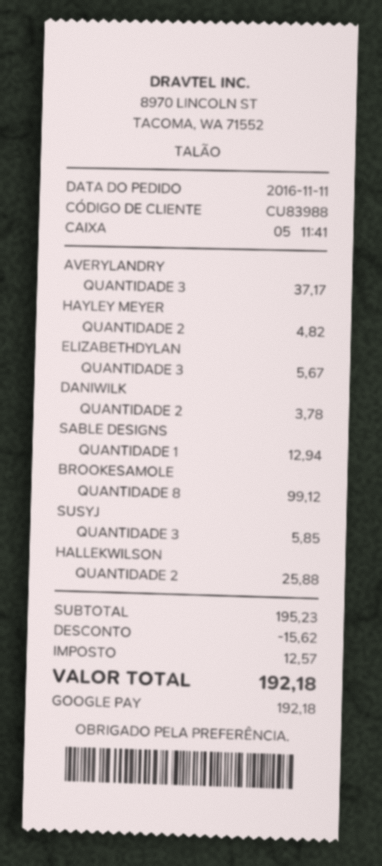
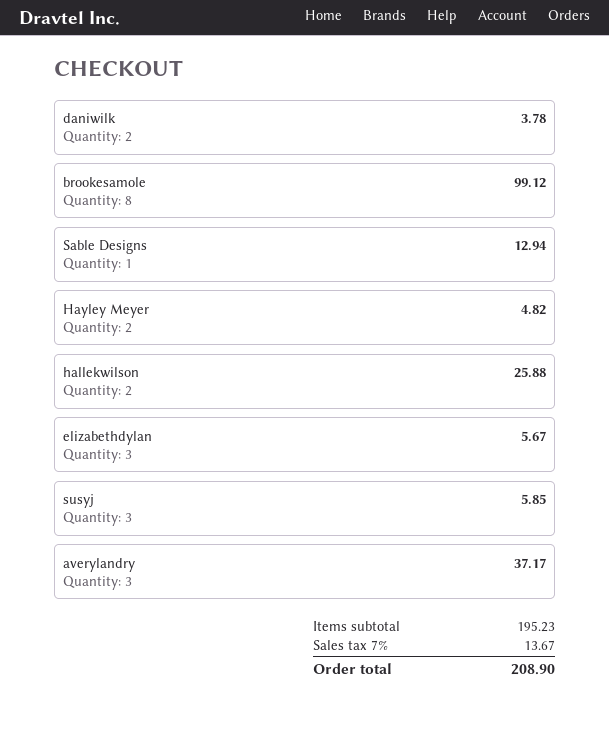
discount: 15.62 -> none
tax: 12.57 -> 13.67
total: 192.18 -> 208.90

